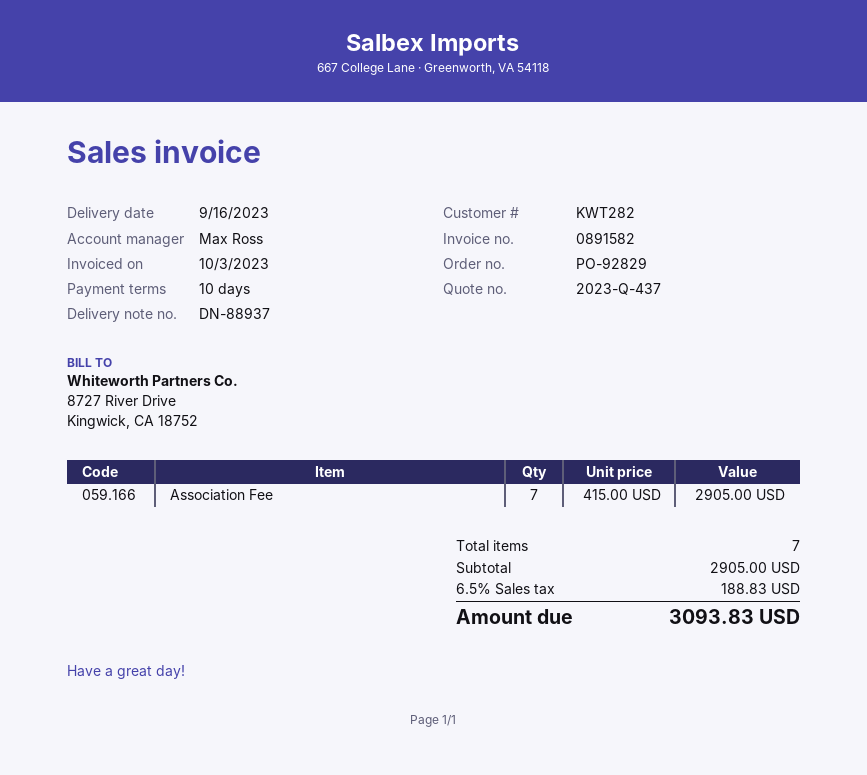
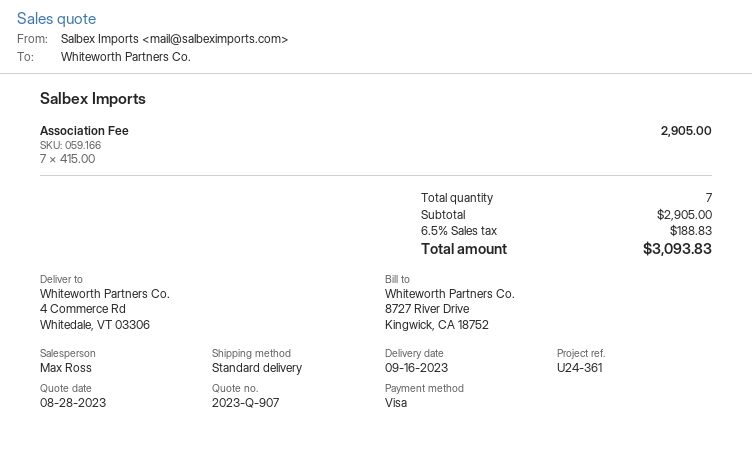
quote number: 2023-Q-437 -> 2023-Q-907

